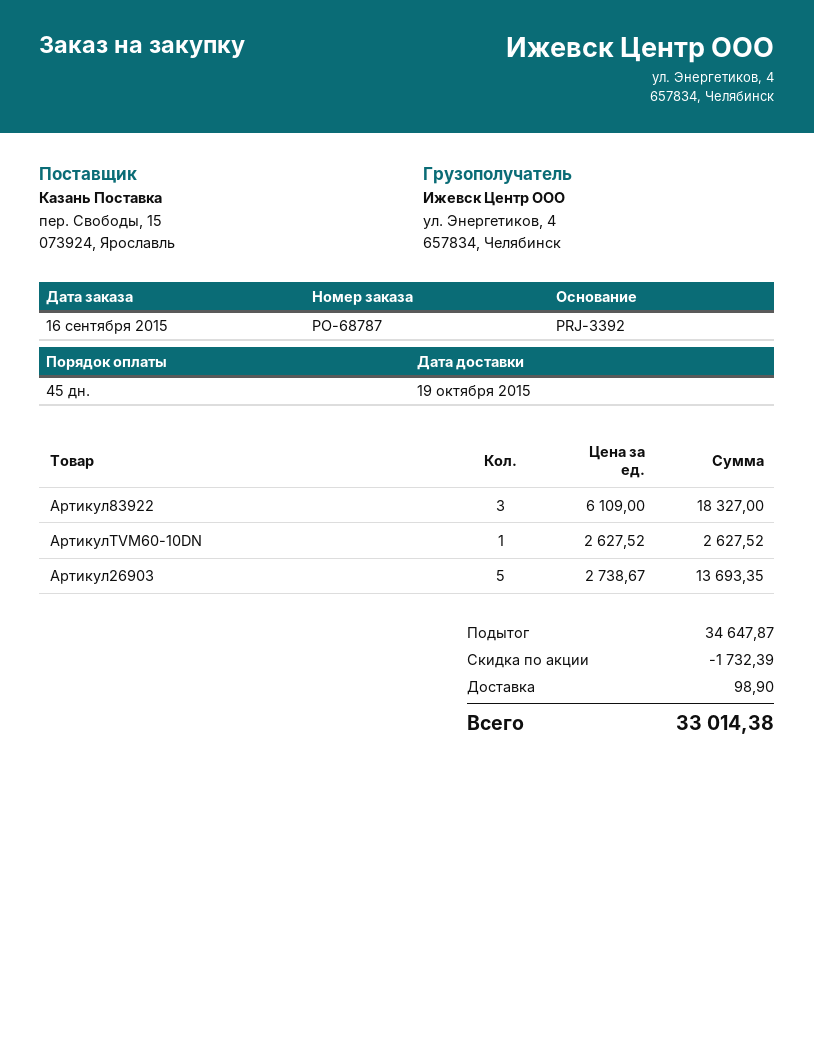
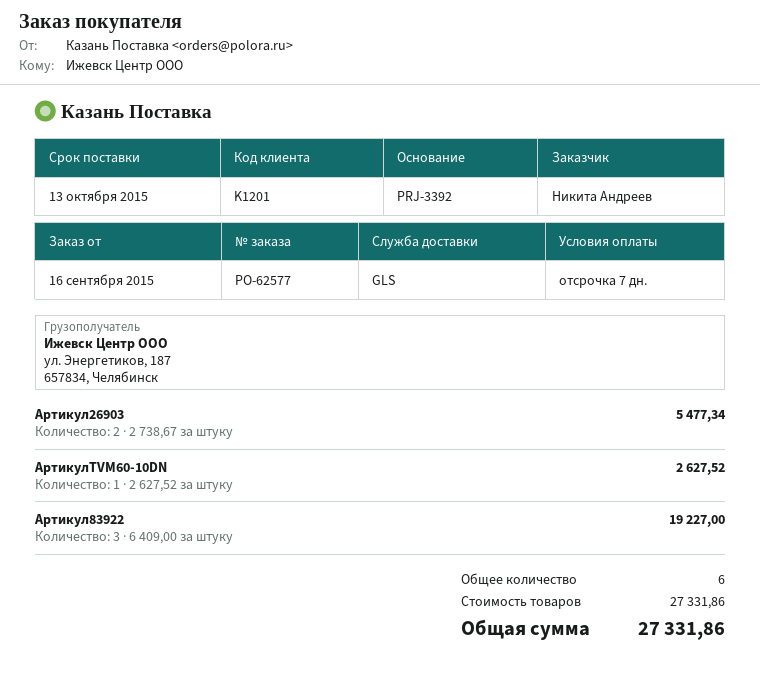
order number: PO-68787 -> PO-62577
delivery date: 2015-10-19 -> 2015-10-13
payment terms: 45 days -> 7 days
ship to: ул. Энергетиков, 4, 657834, Челябинск -> ул. Энергетиков, 187, 657834, Челябинск
Артикул83922: 3 x 6109.00 = 18327.00 -> 3 x 6409.00 = 19227.00
Артикул26903: 5 x 2738.67 = 13693.35 -> 2 x 2738.67 = 5477.34
subtotal: 34647.87 -> 27331.86
discount: 1732.39 -> none
shipping: 98.90 -> none
total: 33014.38 -> 27331.86

